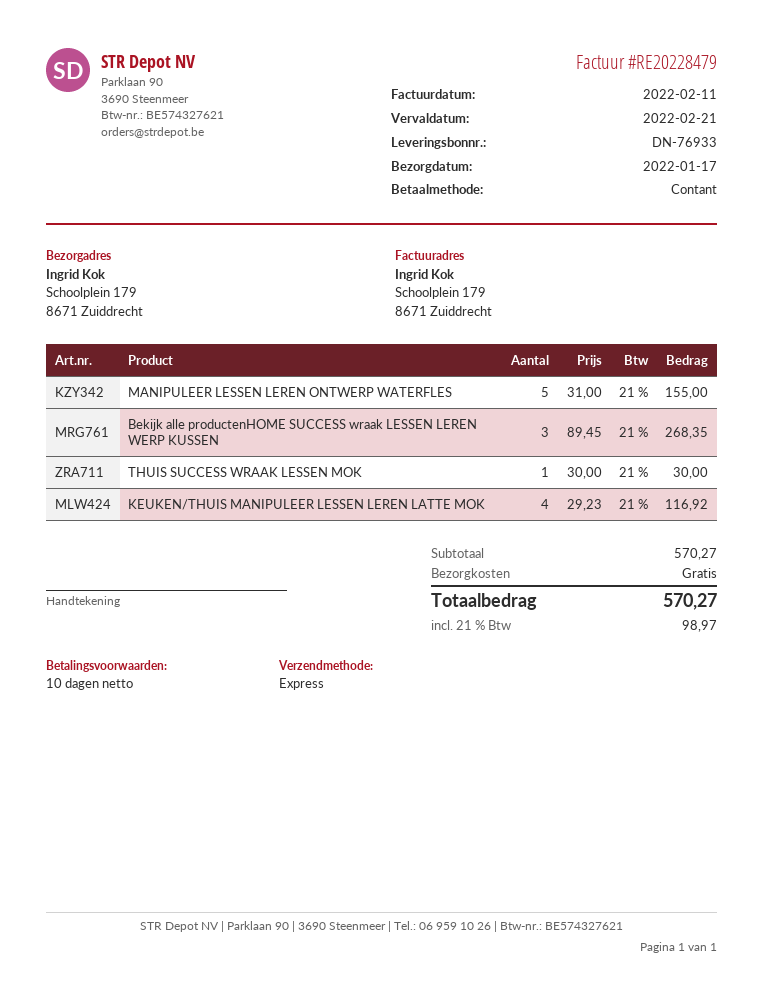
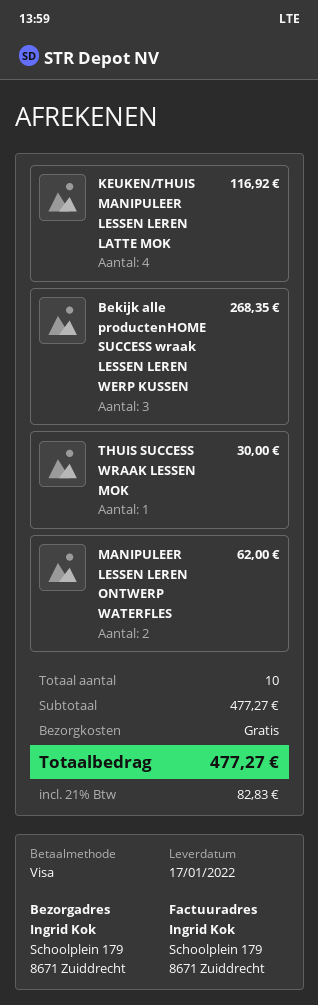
payment method: cash -> Visa
MANIPULEER LESSEN LEREN ONTWERP WATERFLES: 5 for 155.00 -> 2 for 62.00
subtotal: 570.27 -> 477.27
tax: 21% = 98.97 -> 21% = 82.83
total: 570.27 -> 477.27

